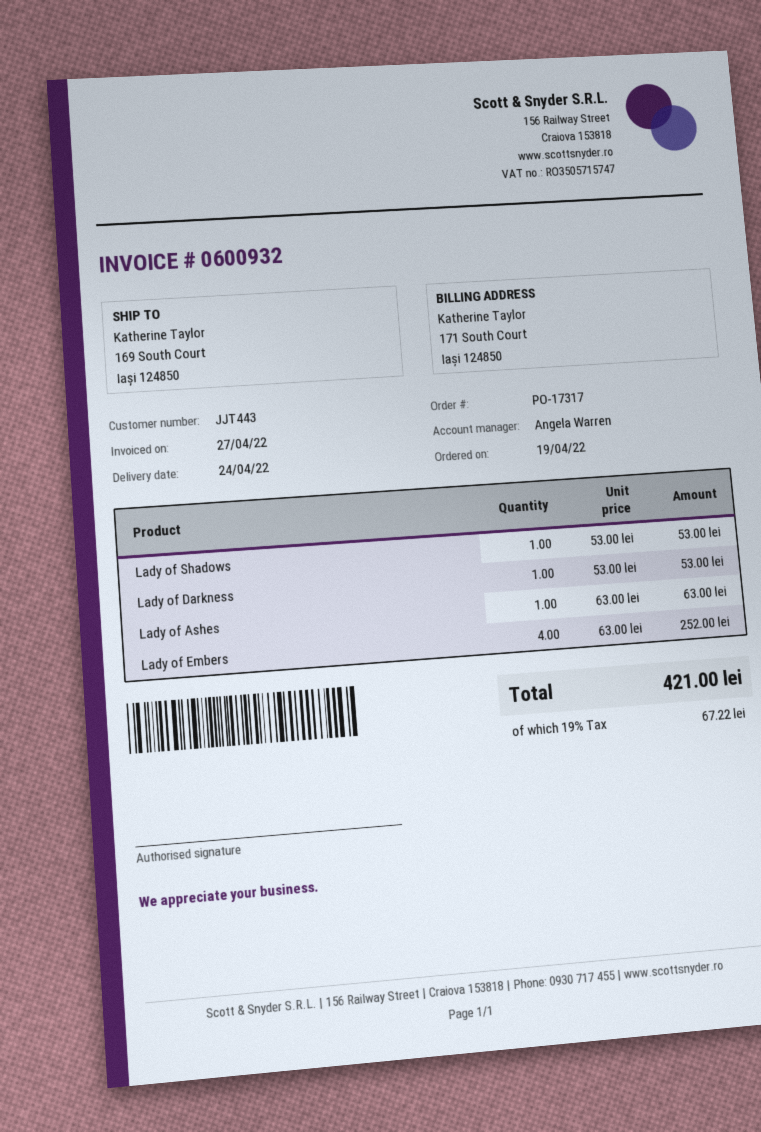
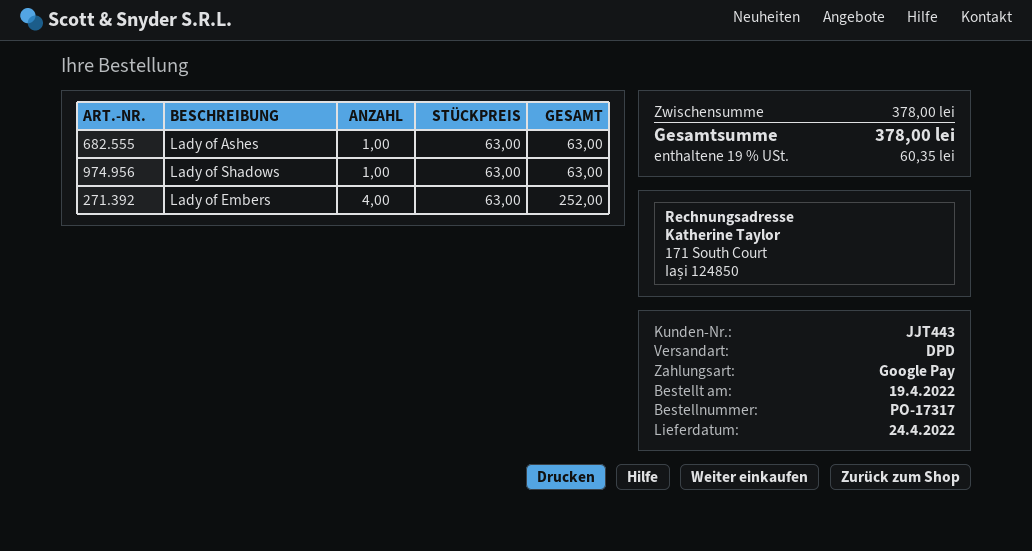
Lady of Shadows: 1 x 53.00 = 53.00 -> 1 x 63.00 = 63.00
Lady of Darkness: 1 x 53.00 = 53.00 -> none
tax: 19% = 67.22 -> 19% = 60.35
total: 421.00 -> 378.00

